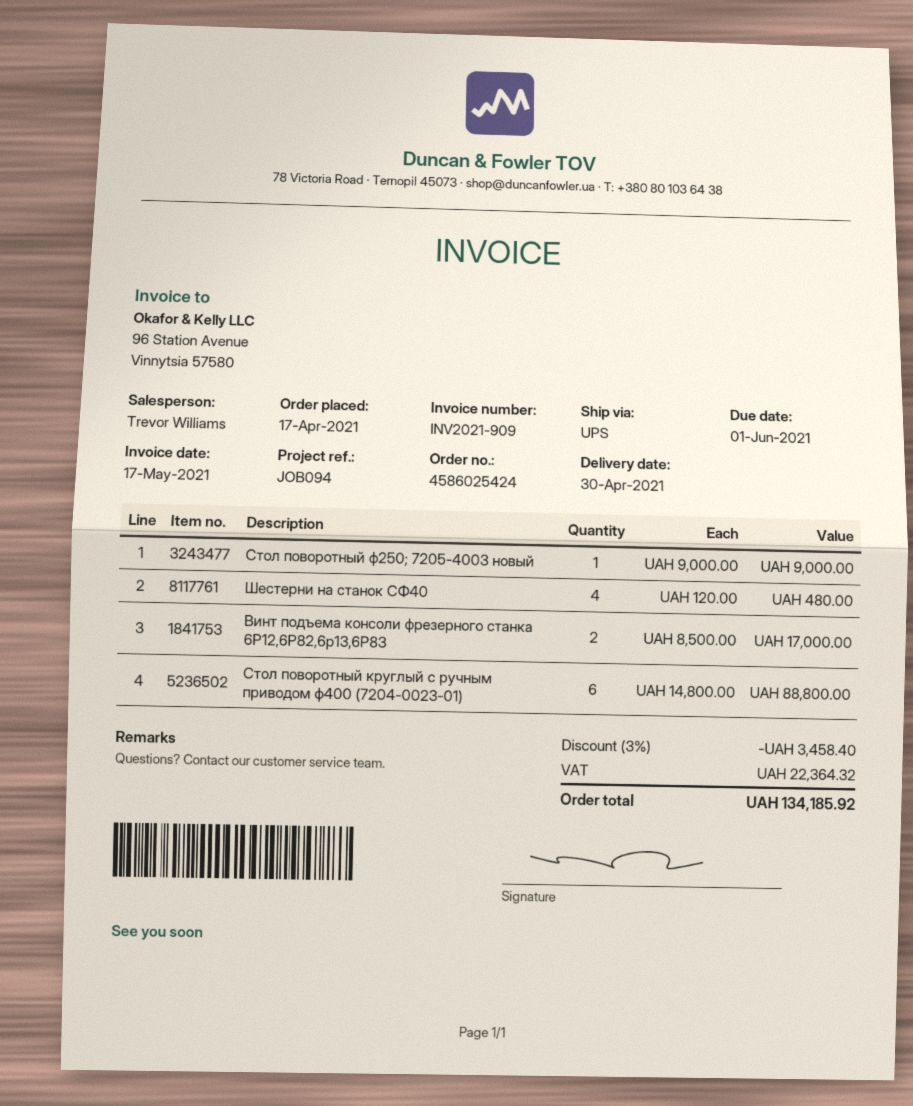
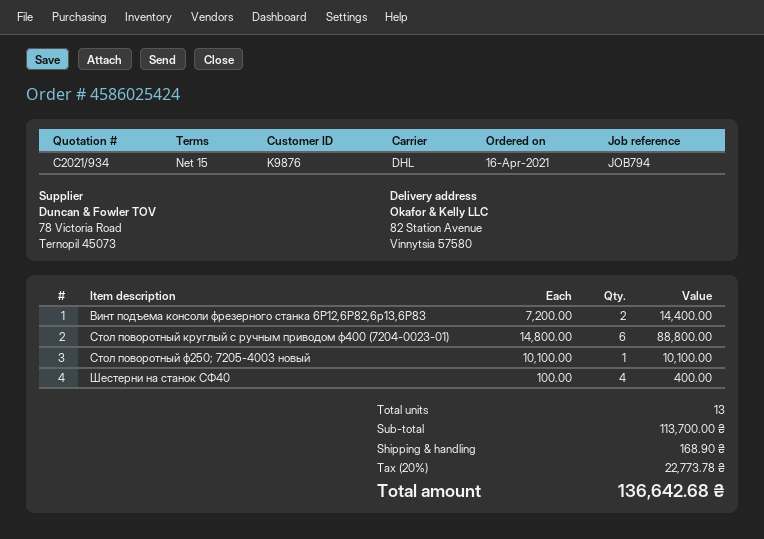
order date: 2021-04-17 -> 2021-04-16
reference: JOB094 -> JOB794
shipping method: UPS -> DHL
Стол поворотный ф250; 7205-4003 новый: 1 x 9000.00 = 9000.00 -> 1 x 10100.00 = 10100.00
Шестерни на станок СФ40: 4 x 120.00 = 480.00 -> 4 x 100.00 = 400.00
Винт подъема консоли фрезерного станка 6Р12,6Р82,6р13,6Р83: 2 x 8500.00 = 17000.00 -> 2 x 7200.00 = 14400.00
discount: 3% = 3458.40 -> none
shipping: none -> 168.90
tax: 22364.32 -> 22773.78
total: 134185.92 -> 136642.68

